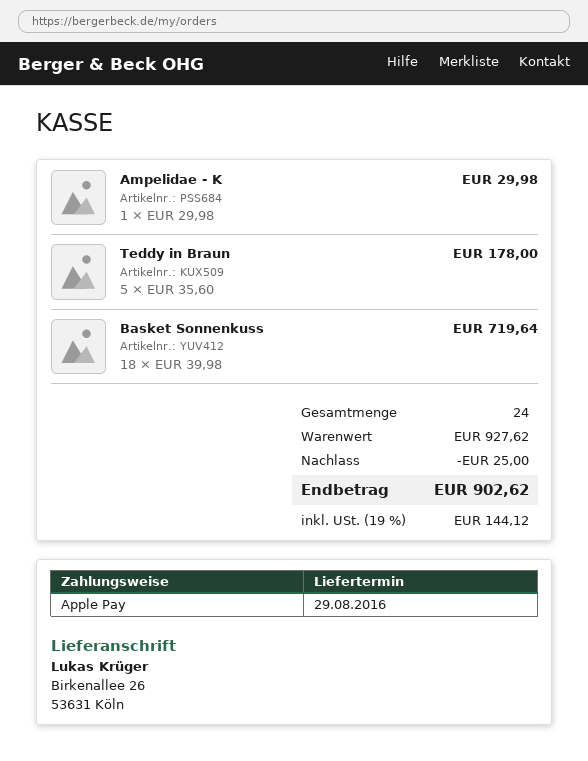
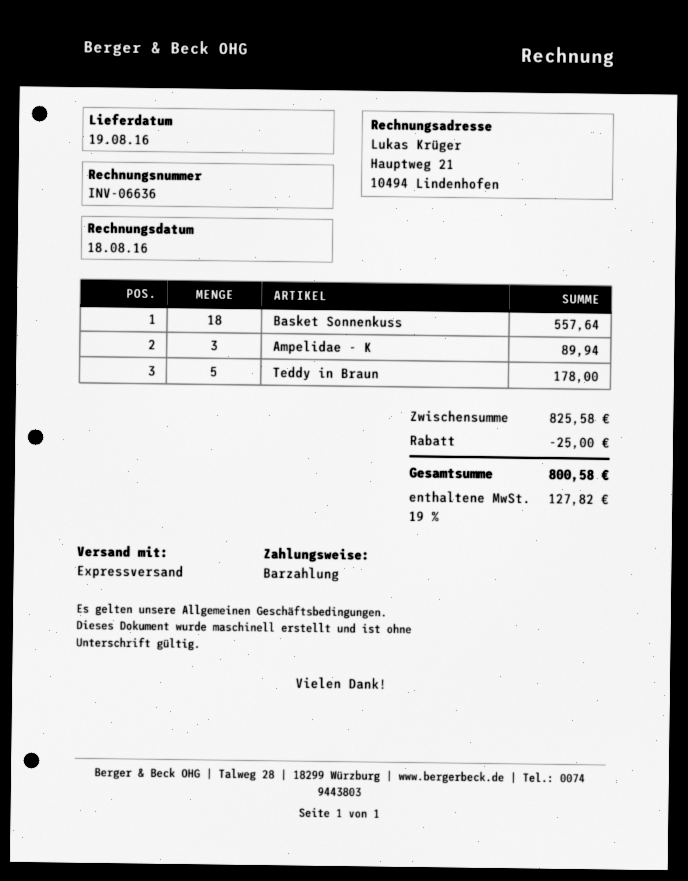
delivery date: 2016-08-29 -> 2016-08-19
payment method: Apple Pay -> cash
Ampelidae - K: 1 for 29.98 -> 3 for 89.94
Basket Sonnenkuss: 18 for 719.64 -> 18 for 557.64
subtotal: 927.62 -> 825.58
tax: 19% = 144.12 -> 19% = 127.82
total: 902.62 -> 800.58

